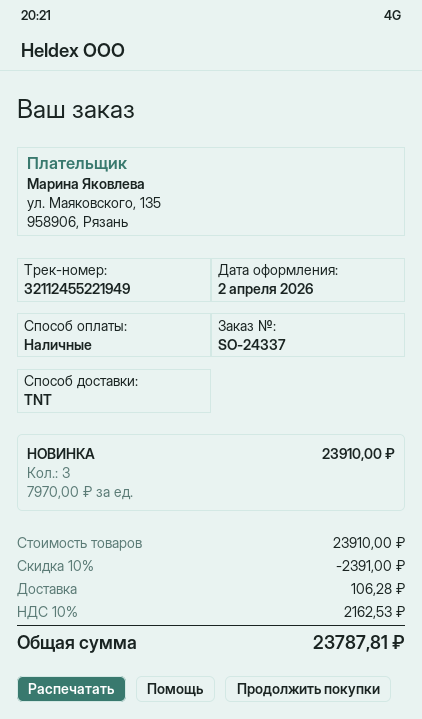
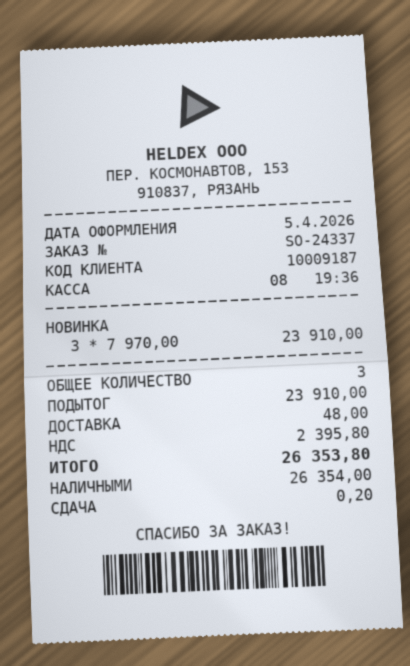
order date: 2026-04-02 -> 2026-04-05
discount: 10% = 2391.00 -> none
shipping: 106.28 -> 48.00
tax: 2162.53 -> 2395.80
total: 23787.81 -> 26353.80

